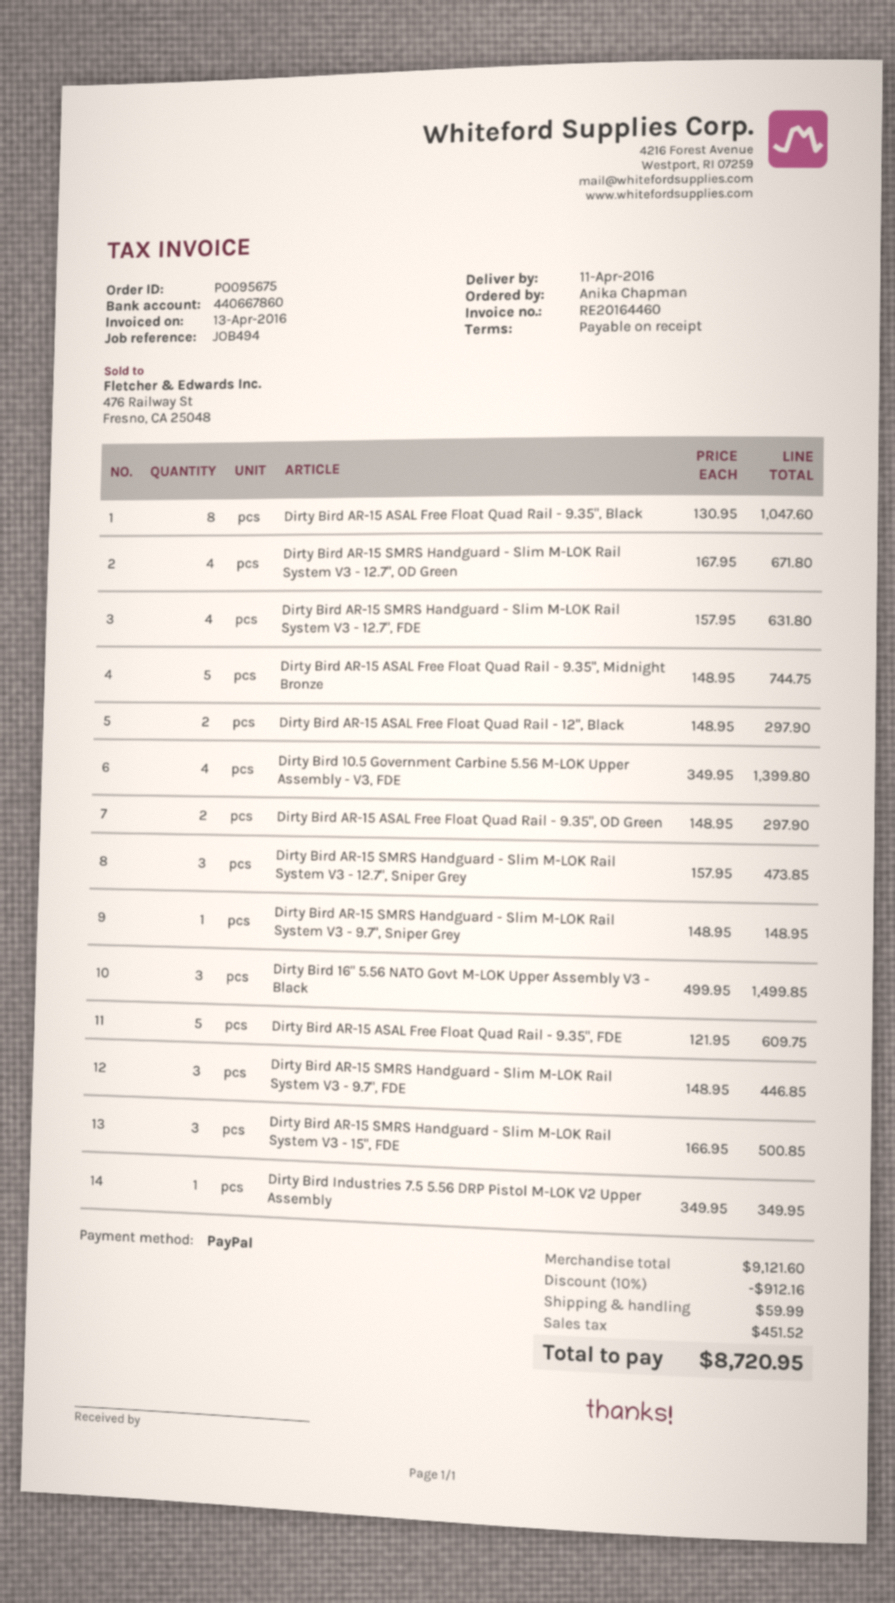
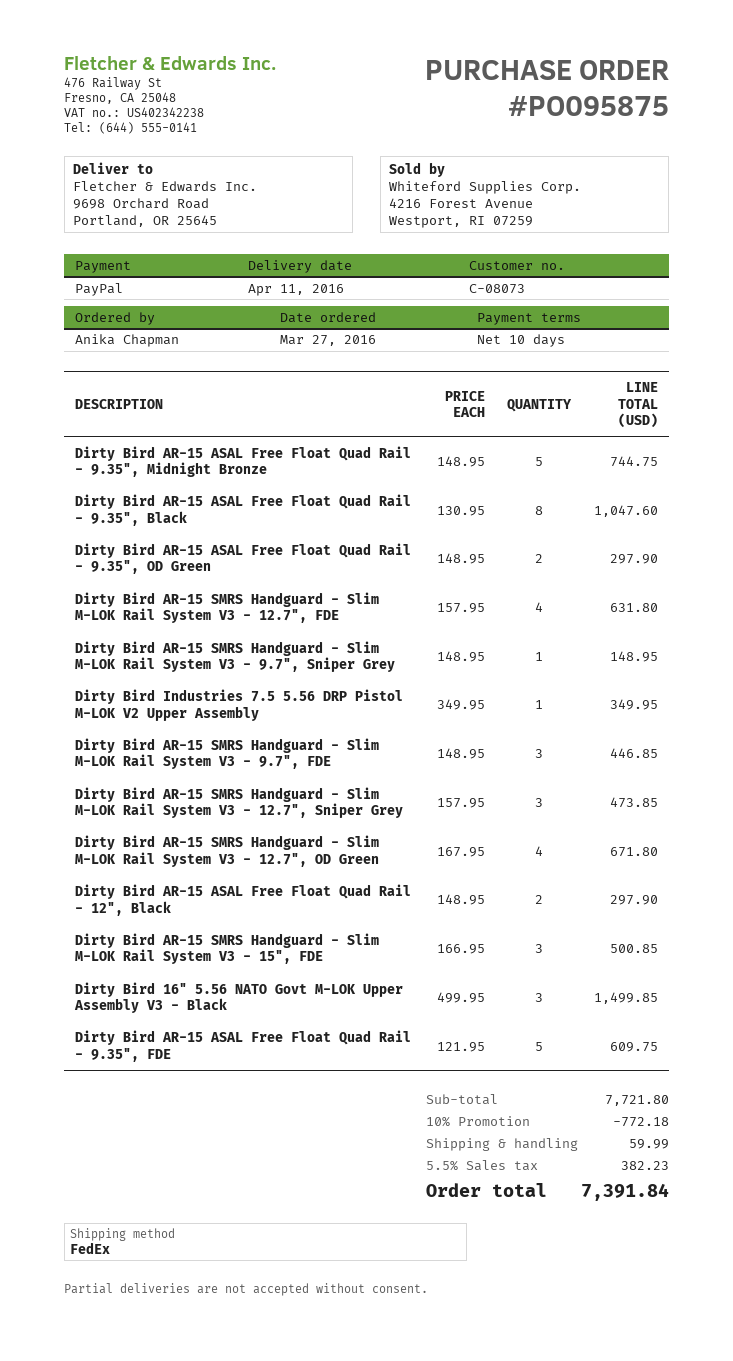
order number: PO095675 -> PO095875
payment terms: on receipt -> 10 days
Dirty Bird 10.5 Government Carbine 5.56 M-LOK Upper Assembly - V3, FDE: 4 x 349.95 = 1399.80 -> none
subtotal: 9121.60 -> 7721.80
discount: 10% = 912.16 -> 10% = 772.18
tax: 451.52 -> 382.23
total: 8720.95 -> 7391.84

